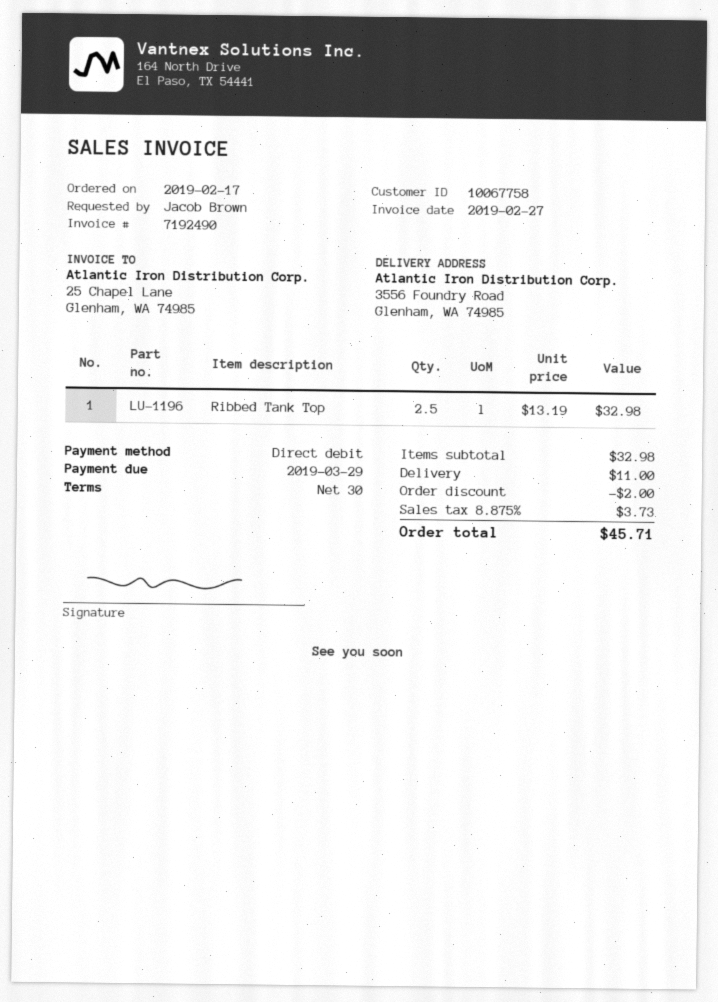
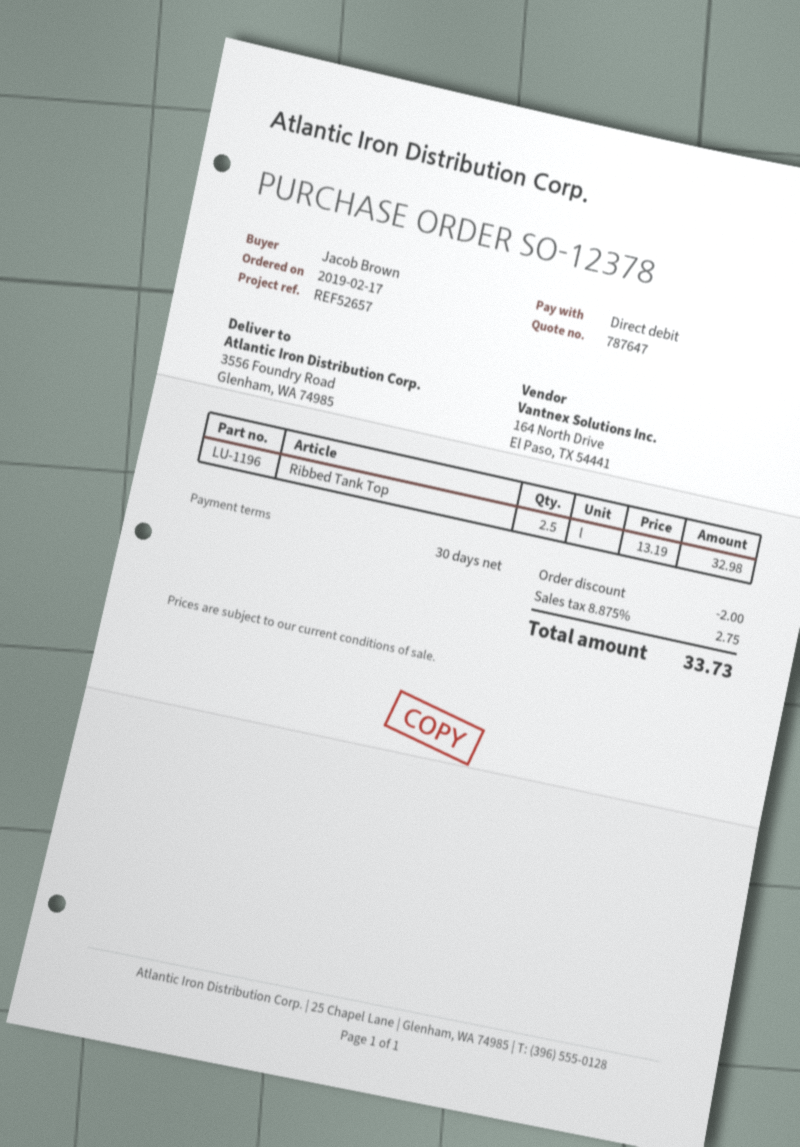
shipping: 11.00 -> none
tax: 8.875% = 3.73 -> 8.875% = 2.75
total: 45.71 -> 33.73

